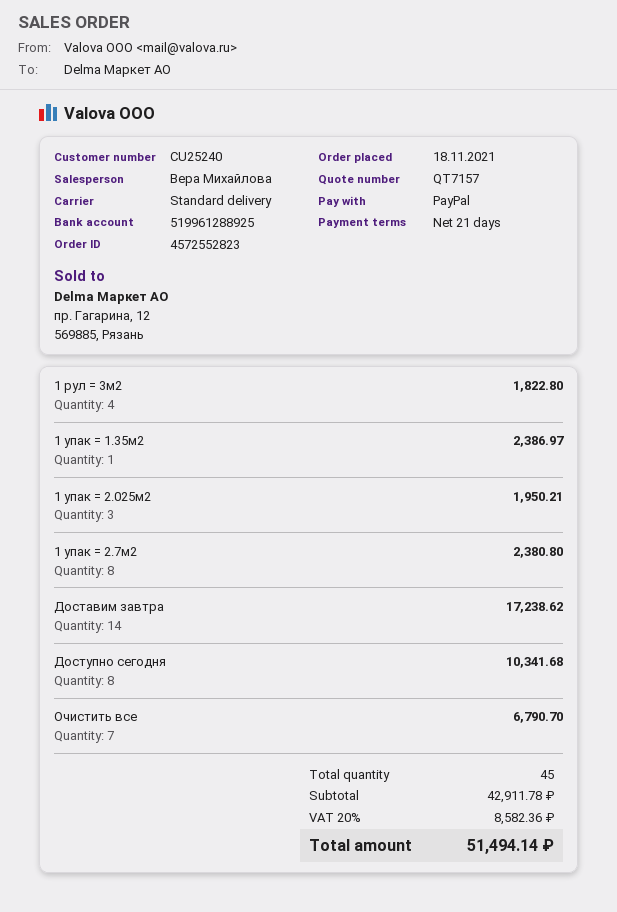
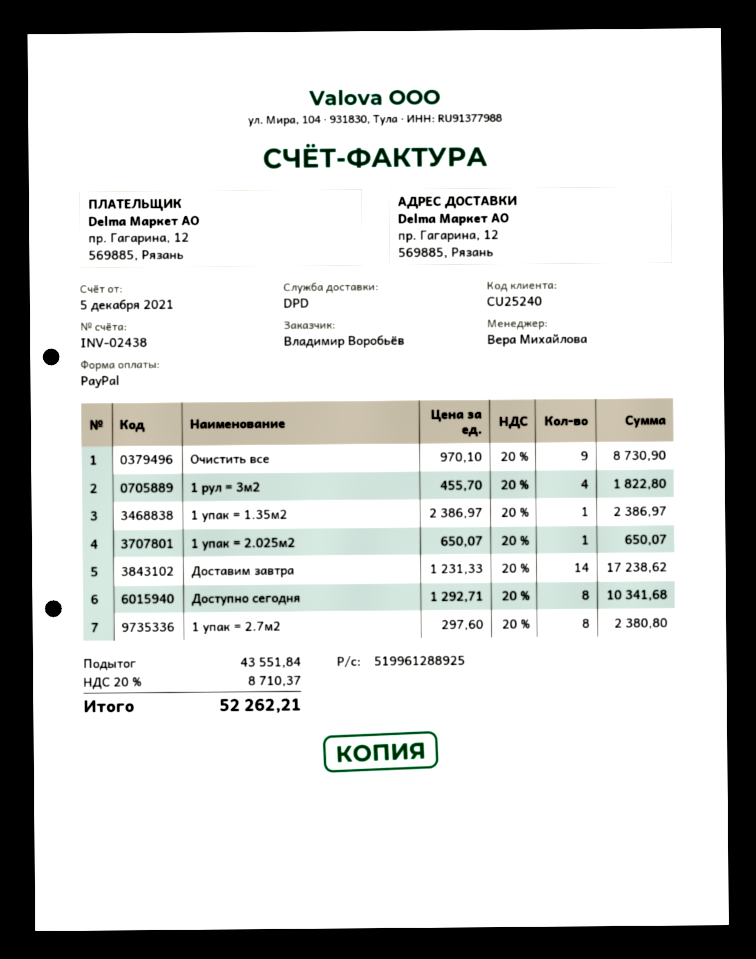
shipping method: standard -> DPD
1 упак = 2.025м2: 3 for 1950.21 -> 1 for 650.07
Очистить все: 7 for 6790.70 -> 9 for 8730.90
subtotal: 42911.78 -> 43551.84
tax: 20% = 8582.36 -> 20% = 8710.37
total: 51494.14 -> 52262.21

